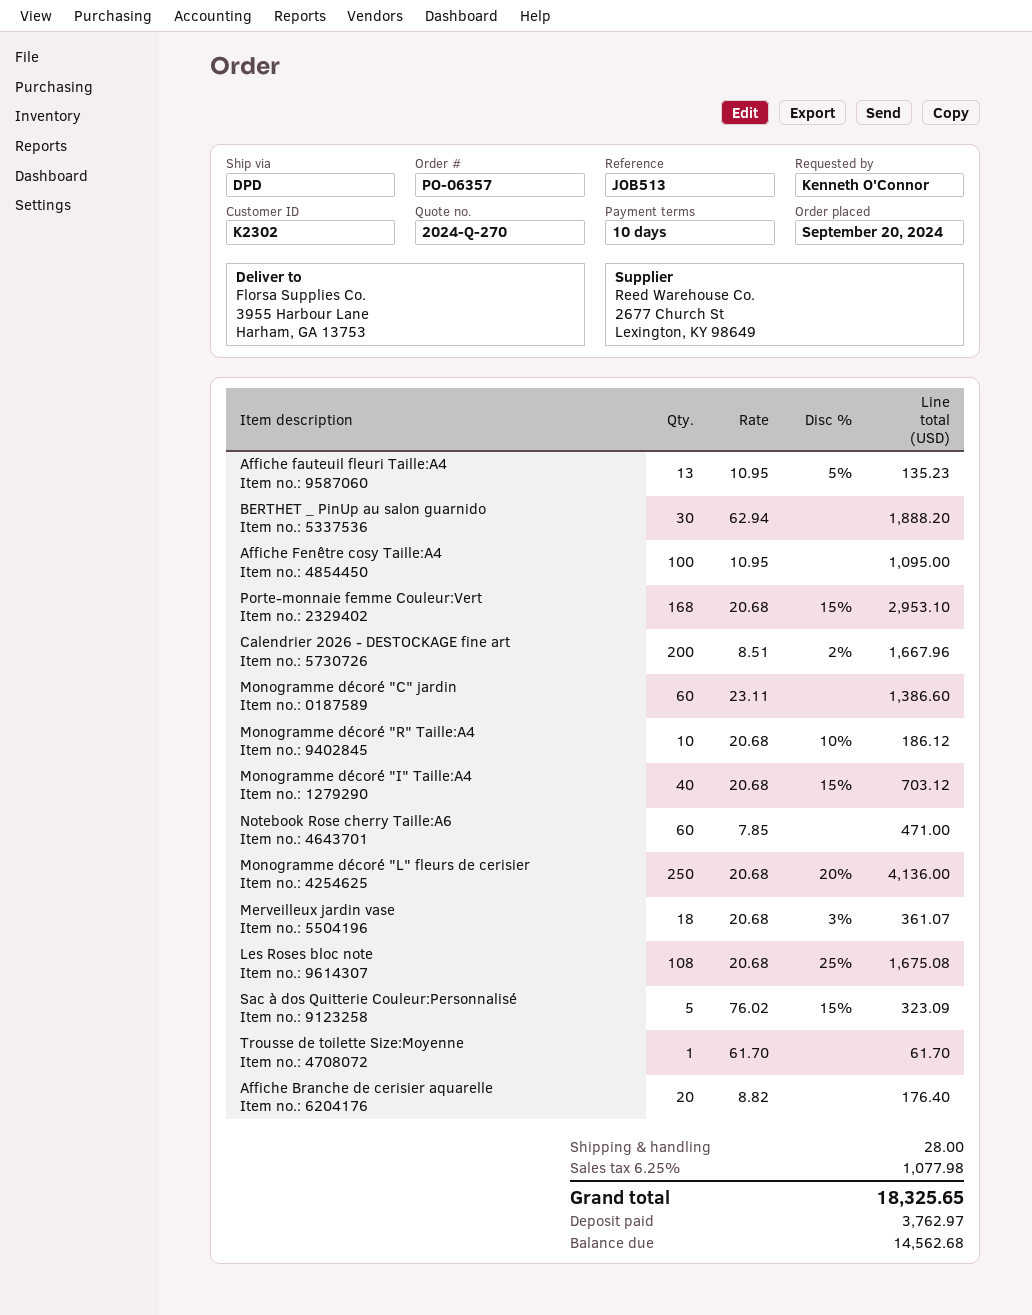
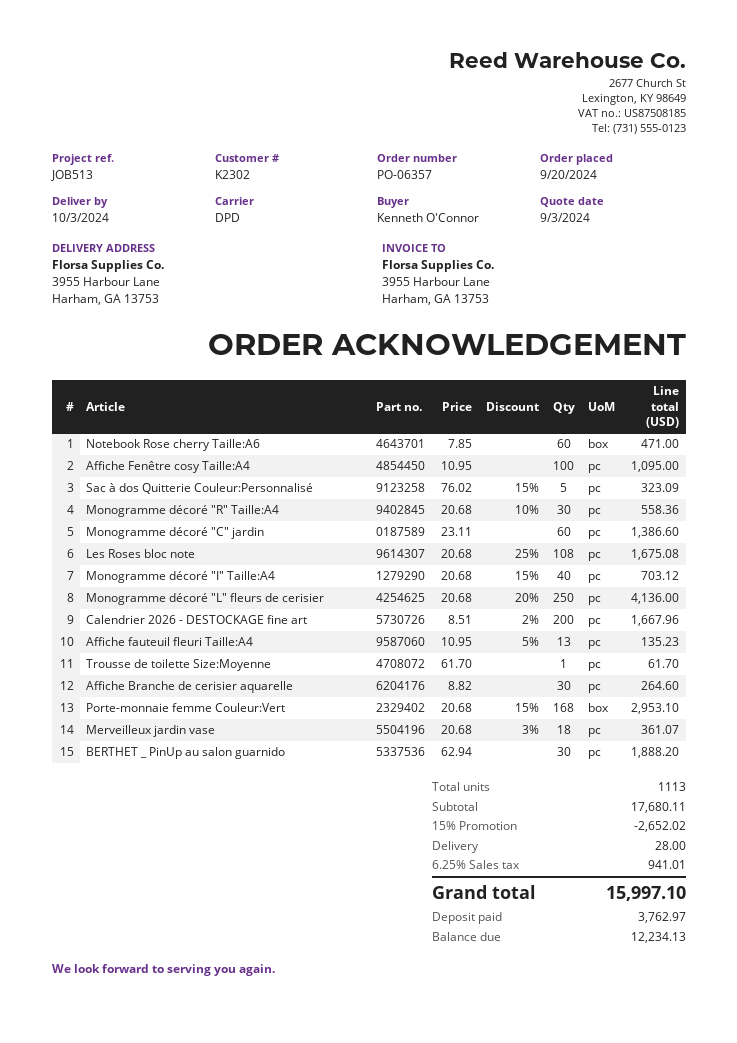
Monogramme décoré "R" Taille:A4: 10 x 20.68 - 10% = 186.12 -> 30 x 20.68 - 10% = 558.36
Affiche Branche de cerisier aquarelle: 20 x 8.82 = 176.40 -> 30 x 8.82 = 264.60
discount: none -> 15% = 2652.02
tax: 6.25% = 1077.98 -> 6.25% = 941.01
total: 18325.65 -> 15997.10
balance: 14562.68 -> 12234.13

